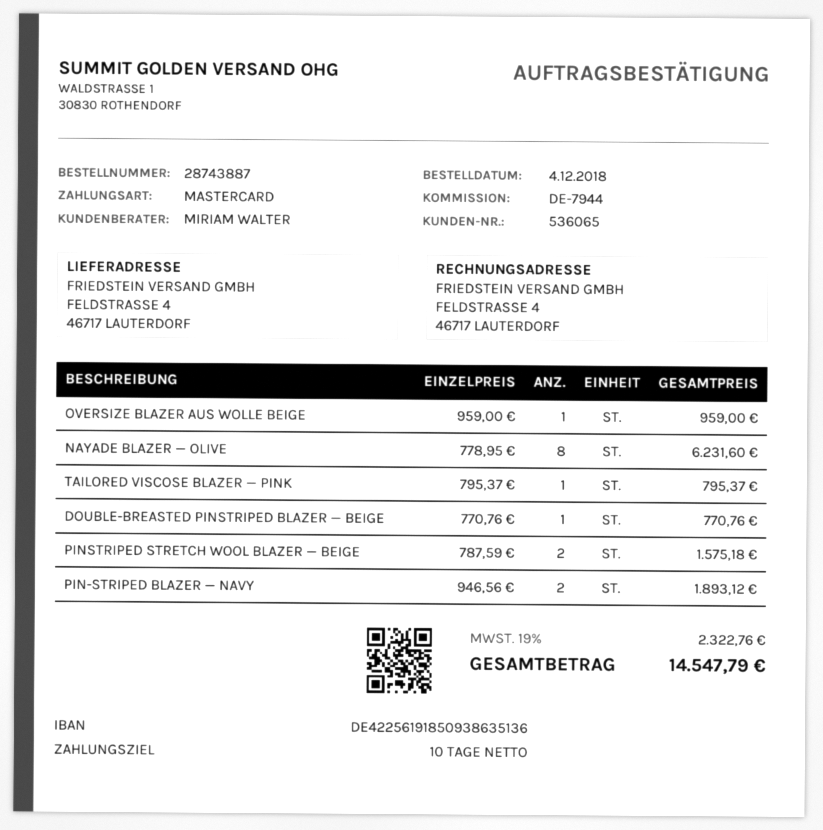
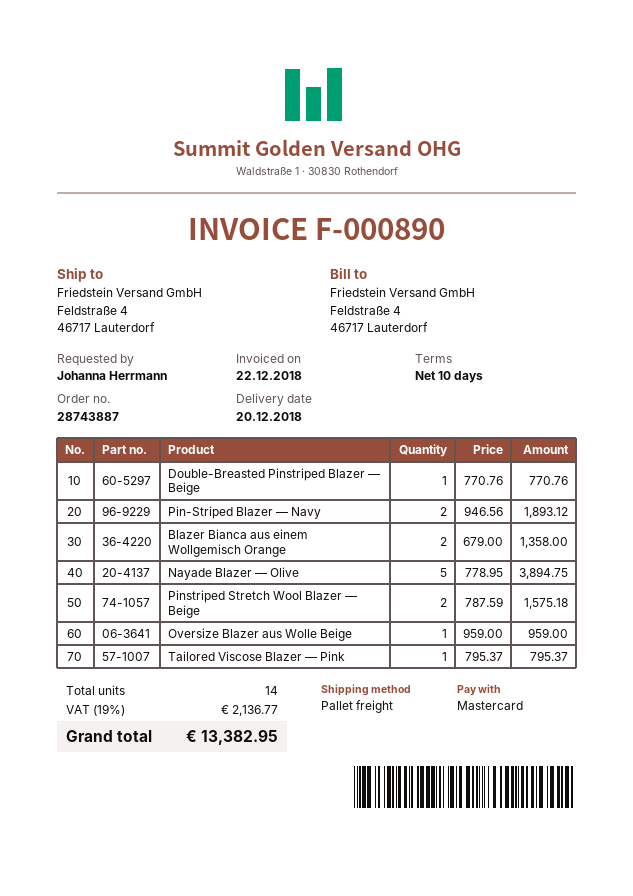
NAYADE BLAZER — OLIVE: 8 x 778.95 = 6231.60 -> 5 x 778.95 = 3894.75
Blazer Bianca aus einem Wollgemisch Orange: none -> 2 x 679.00 = 1358.00
tax: 19% = 2322.76 -> 19% = 2136.77
total: 14547.79 -> 13382.95

